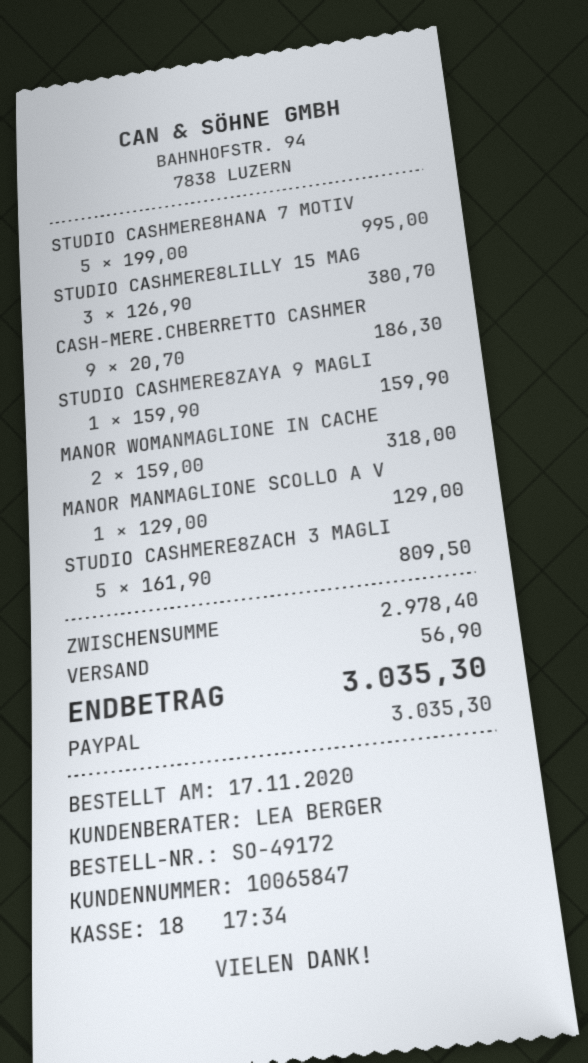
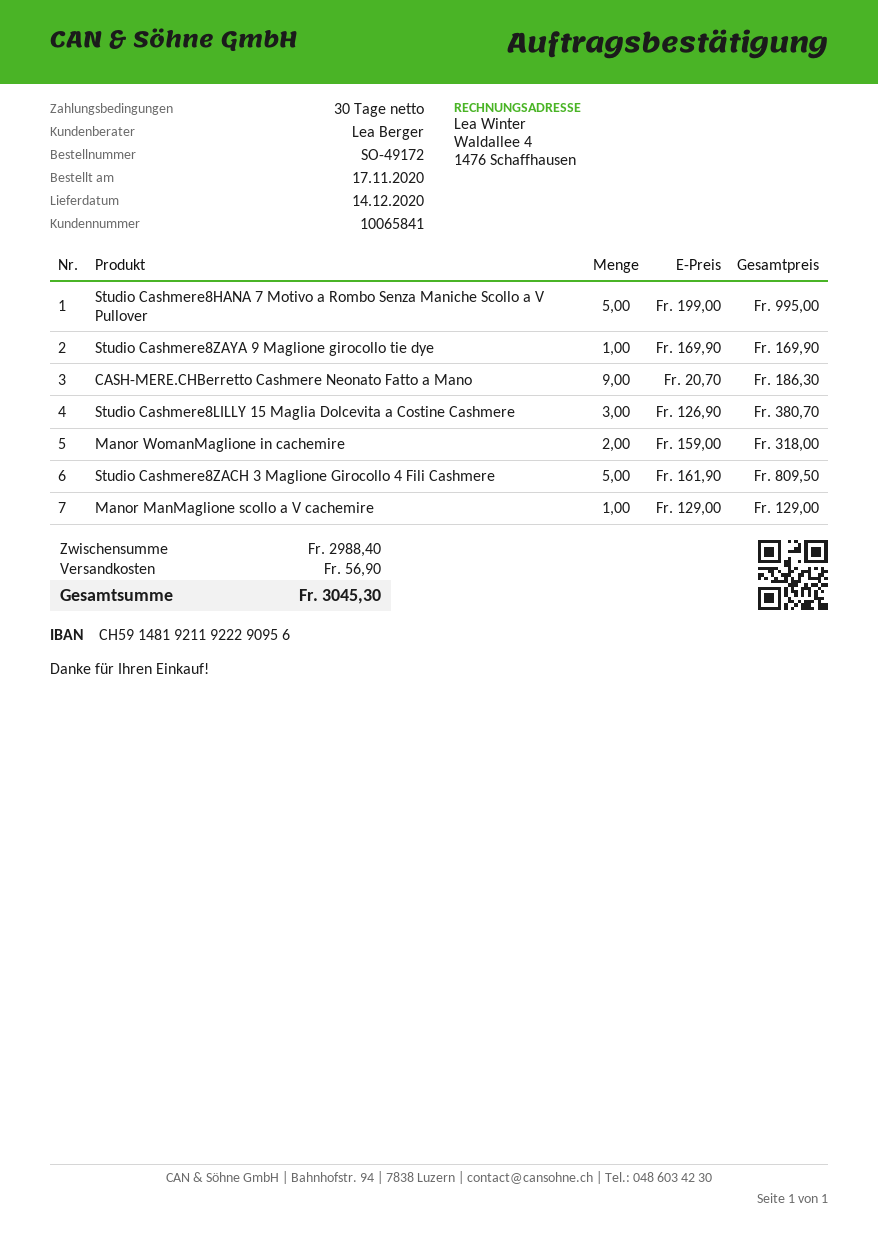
customer number: 10065847 -> 10065841
STUDIO CASHMERE8ZAYA 9 MAGLI: 1 x 159.90 = 159.90 -> 1 x 169.90 = 169.90
subtotal: 2978.40 -> 2988.40
total: 3035.30 -> 3045.30

